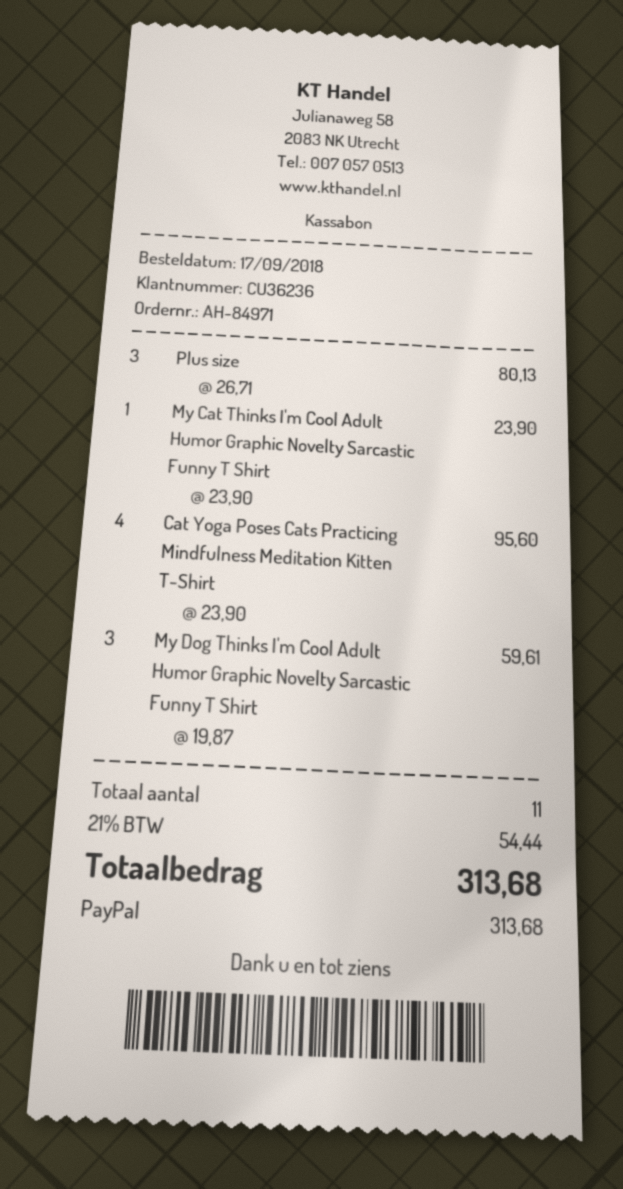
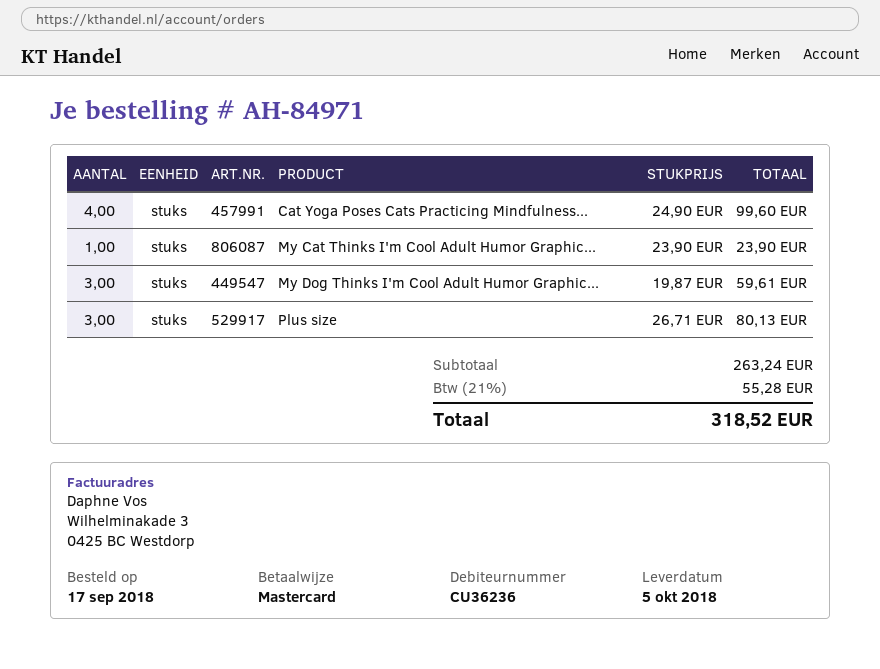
payment method: PayPal -> Mastercard
Cat Yoga Poses Cats Practicing Mindfulness Meditation Kitten T-Shirt: 4 x 23.90 = 95.60 -> 4 x 24.90 = 99.60
tax: 21% = 54.44 -> 21% = 55.28
total: 313.68 -> 318.52

